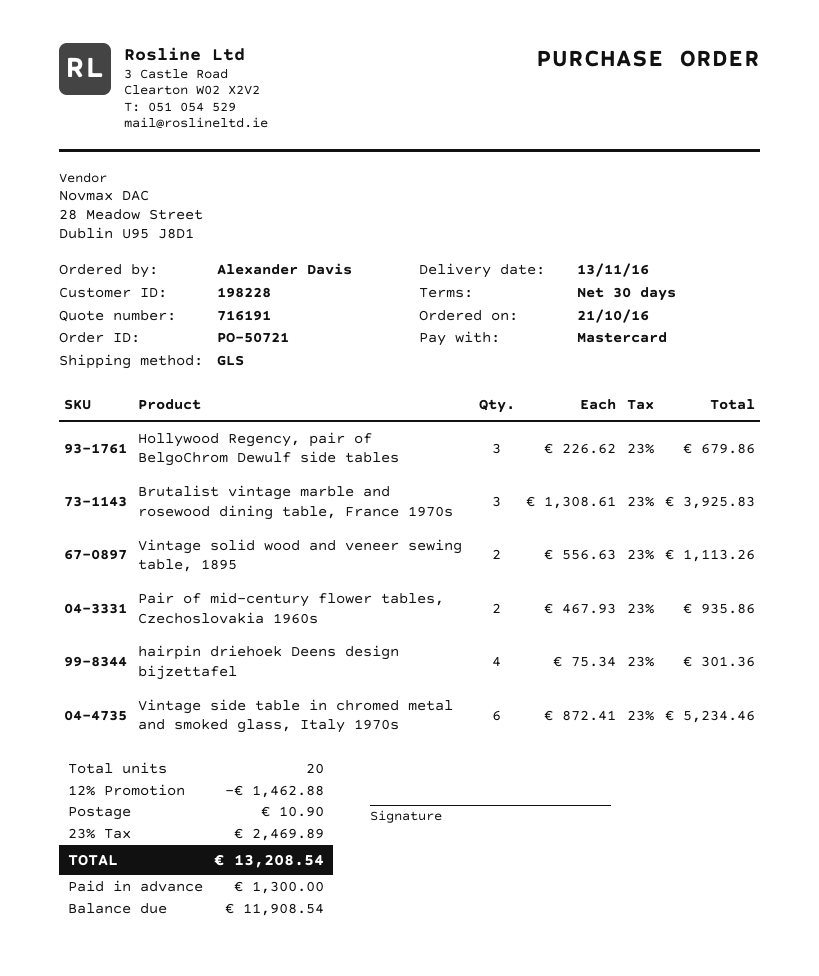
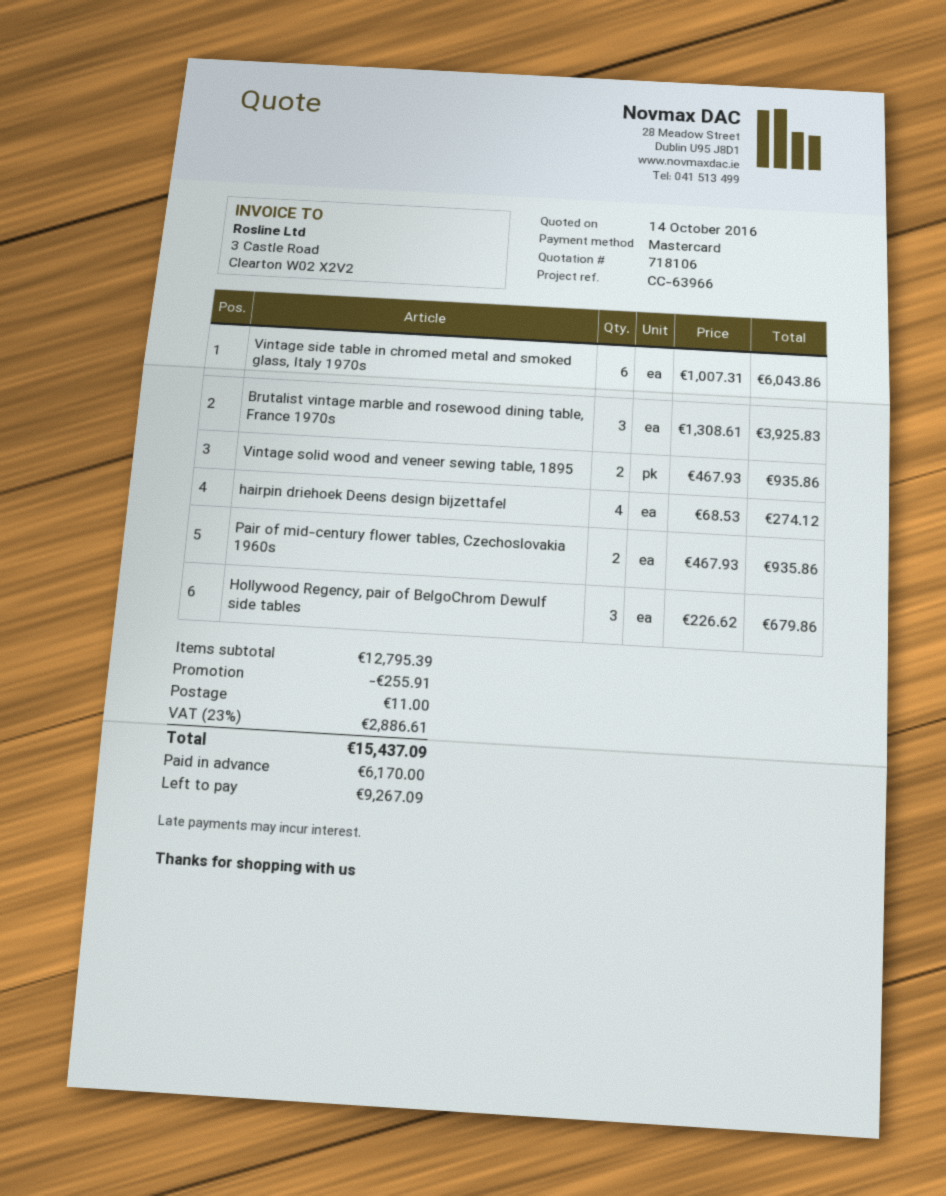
quote number: 716191 -> 718106
Vintage solid wood and veneer sewing table, 1895: 2 x 556.63 = 1113.26 -> 2 x 467.93 = 935.86
hairpin driehoek Deens design bijzettafel: 4 x 75.34 = 301.36 -> 4 x 68.53 = 274.12
Vintage side table in chromed metal and smoked glass, Italy 1970s: 6 x 872.41 = 5234.46 -> 6 x 1007.31 = 6043.86
discount: 1462.88 -> 255.91
shipping: 10.90 -> 11.00
tax: 23% = 2469.89 -> 23% = 2886.61
total: 13208.54 -> 15437.09
deposit: 1300.00 -> 6170.00
balance: 11908.54 -> 9267.09

